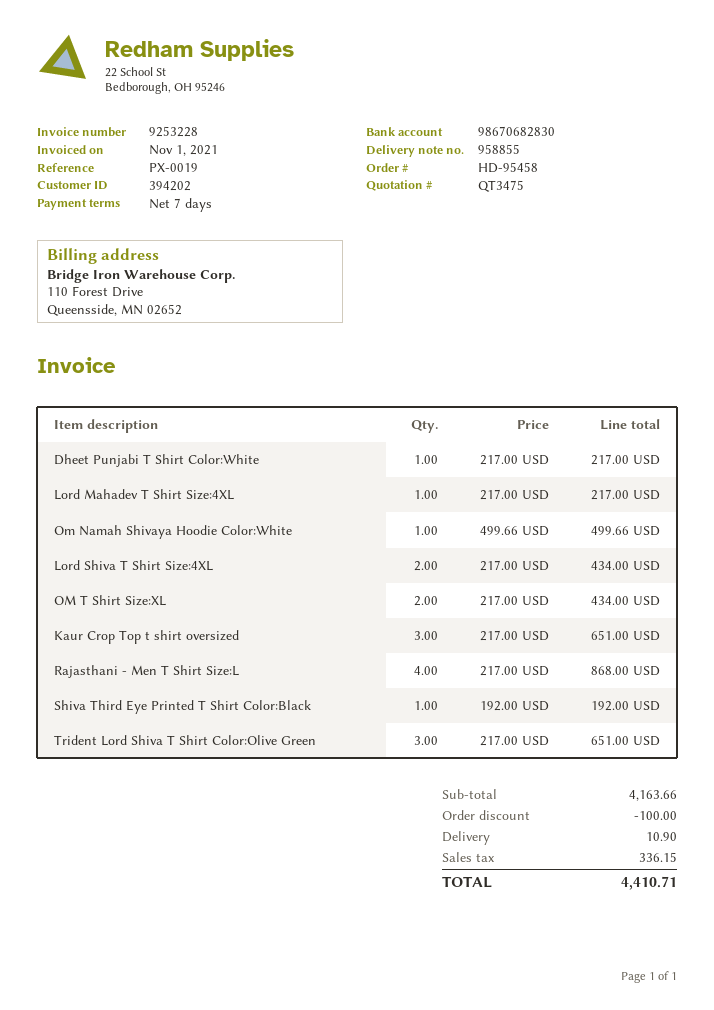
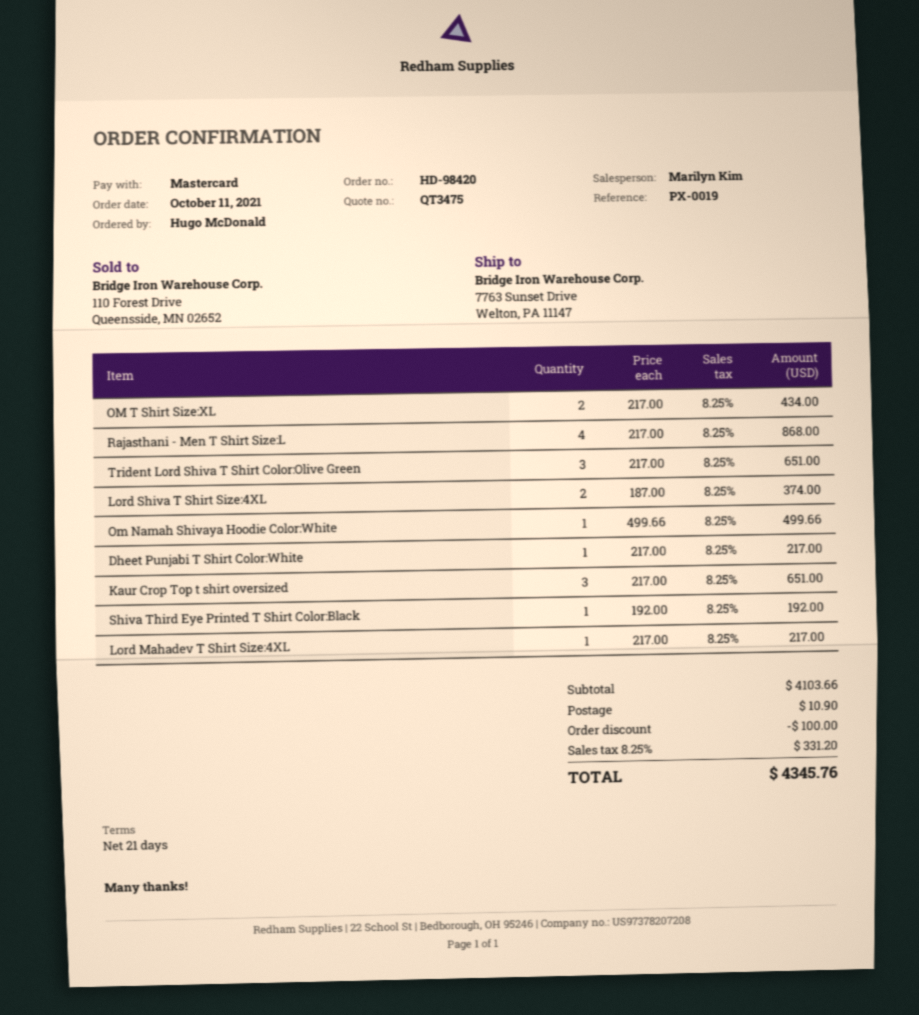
order number: HD-95458 -> HD-98420
payment terms: 7 days -> 21 days
Lord Shiva T Shirt Size:4XL: 2 x 217.00 = 434.00 -> 2 x 187.00 = 374.00
subtotal: 4163.66 -> 4103.66
tax: 336.15 -> 331.20
total: 4410.71 -> 4345.76

